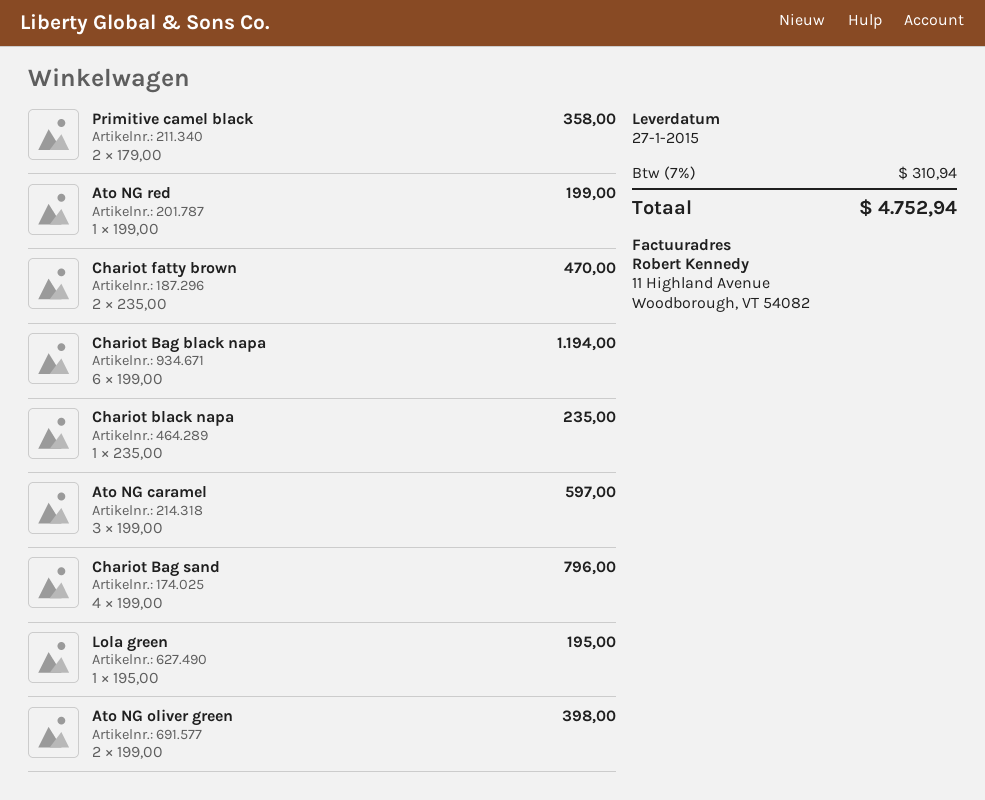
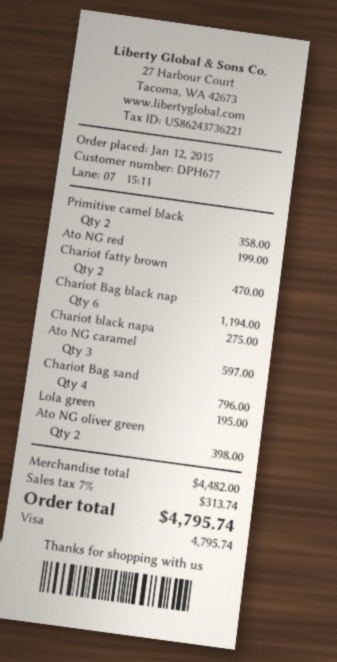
Chariot black napa: 1 for 235.00 -> 1 for 275.00
tax: 7% = 310.94 -> 7% = 313.74
total: 4752.94 -> 4795.74

